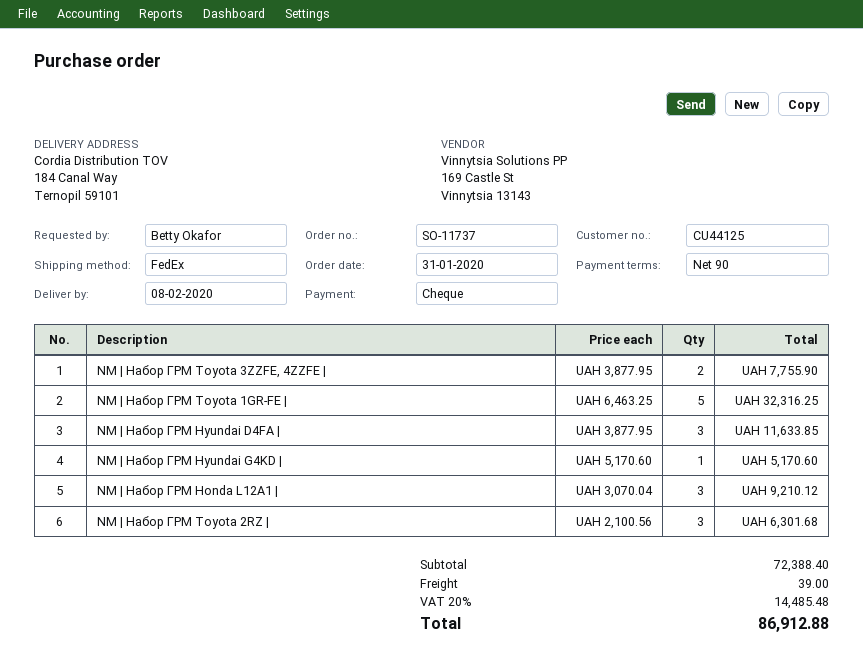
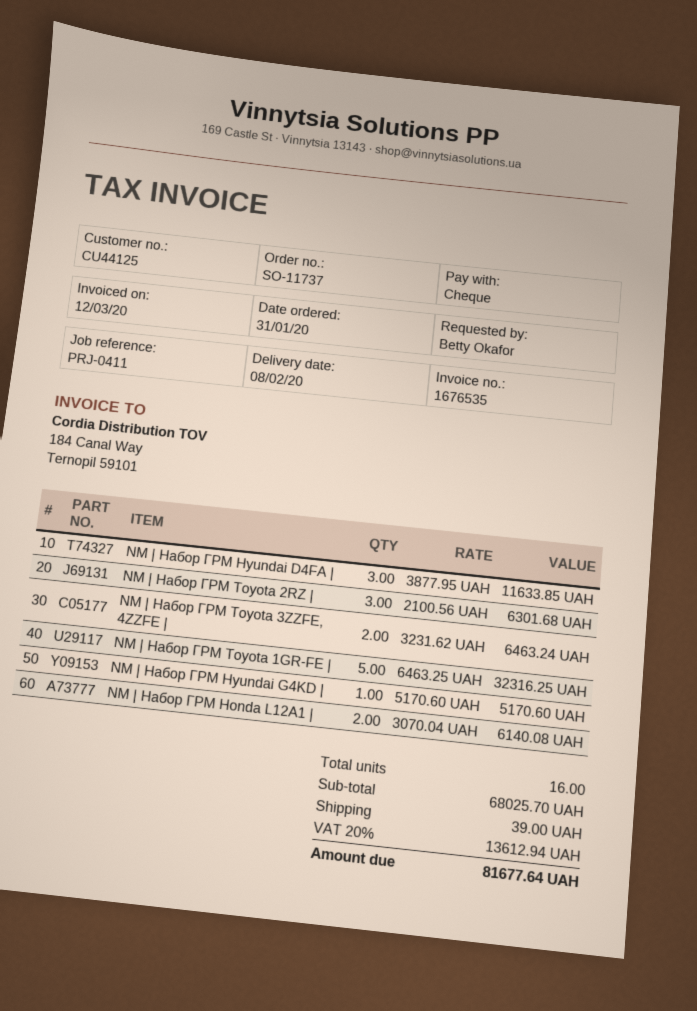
NM | Набор ГРМ Toyota 3ZZFE, 4ZZFE |: 2 x 3877.95 = 7755.90 -> 2 x 3231.62 = 6463.24
NM | Набор ГРМ Honda L12A1 |: 3 x 3070.04 = 9210.12 -> 2 x 3070.04 = 6140.08
subtotal: 72388.40 -> 68025.70
tax: 20% = 14485.48 -> 20% = 13612.94
total: 86912.88 -> 81677.64

